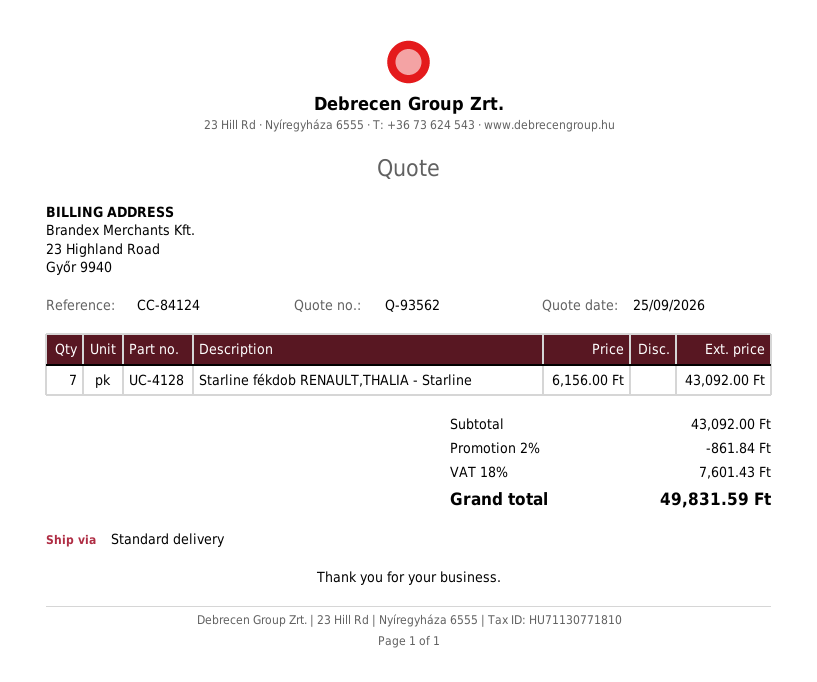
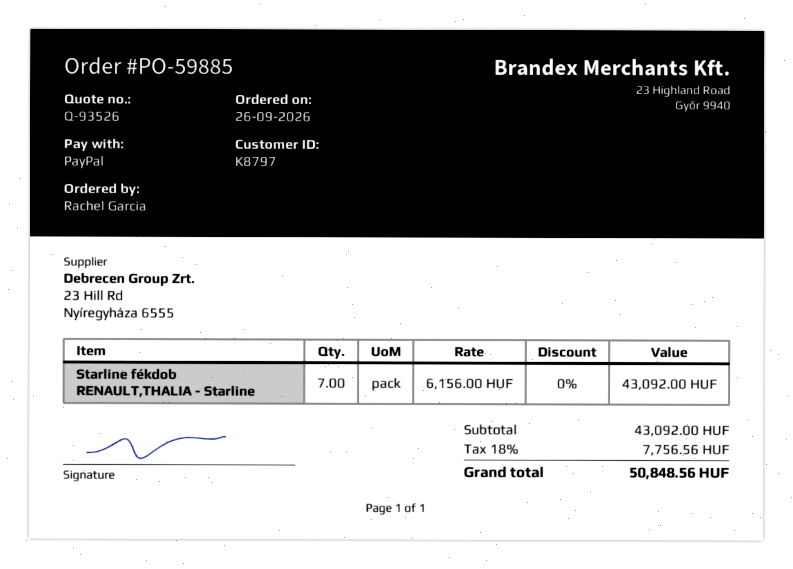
quote number: Q-93562 -> Q-93526
discount: 2% = 861.84 -> none
tax: 18% = 7601.43 -> 18% = 7756.56
total: 49831.59 -> 50848.56

